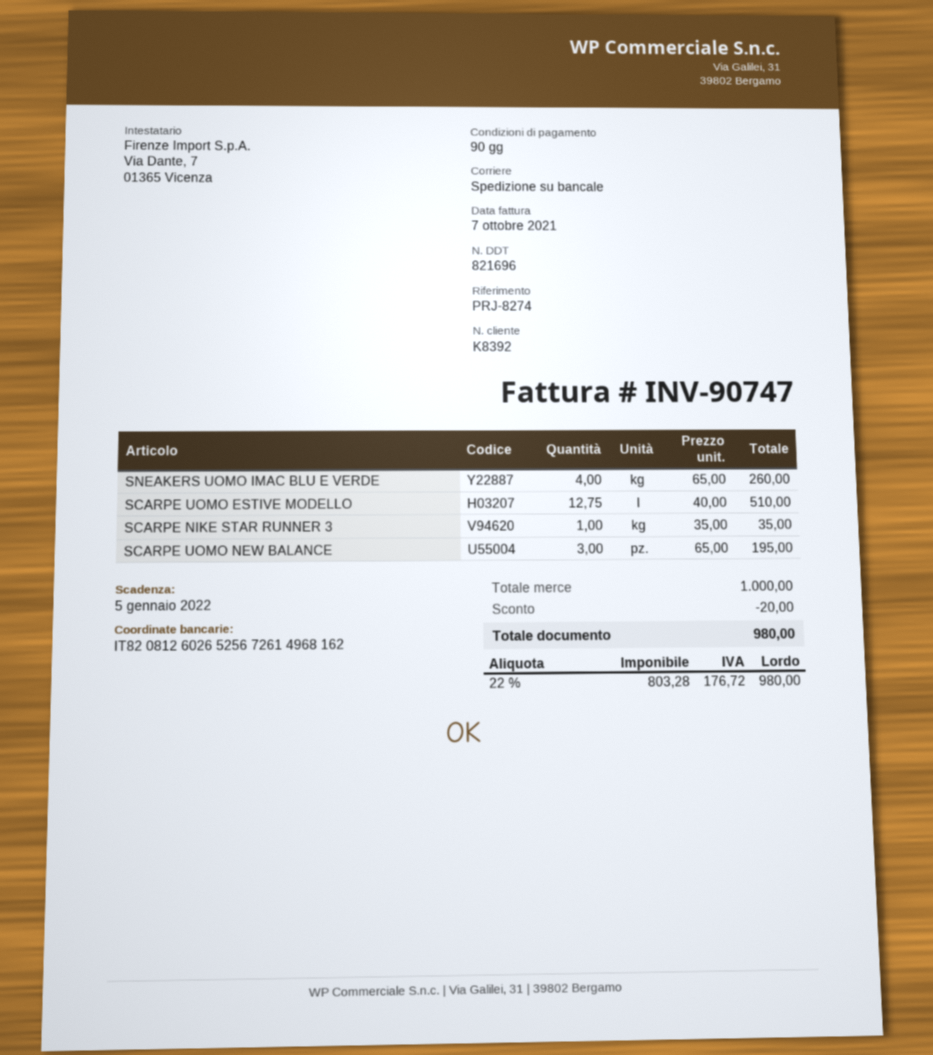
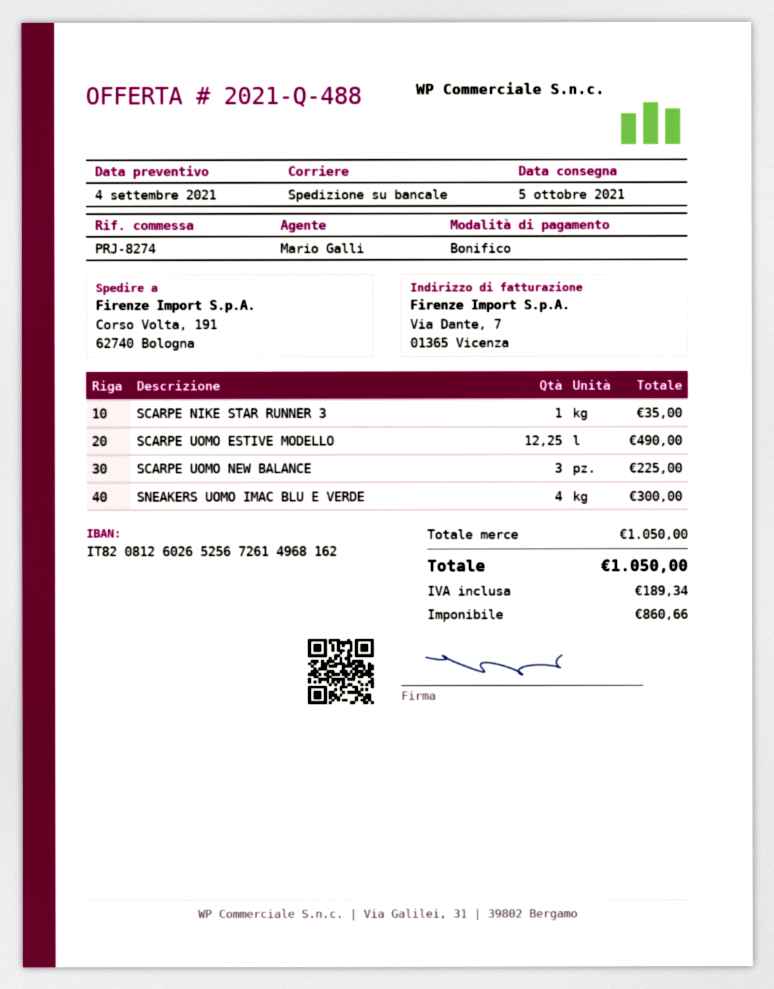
SNEAKERS UOMO IMAC BLU E VERDE: 4 for 260.00 -> 4 for 300.00
SCARPE UOMO ESTIVE MODELLO: 12.75 for 510.00 -> 12.25 for 490.00
SCARPE UOMO NEW BALANCE: 3 for 195.00 -> 3 for 225.00
subtotal: 1000.00 -> 1050.00
discount: 20.00 -> none
net: 803.28 -> 860.66
tax: 176.72 -> 189.34
total: 980.00 -> 1050.00

